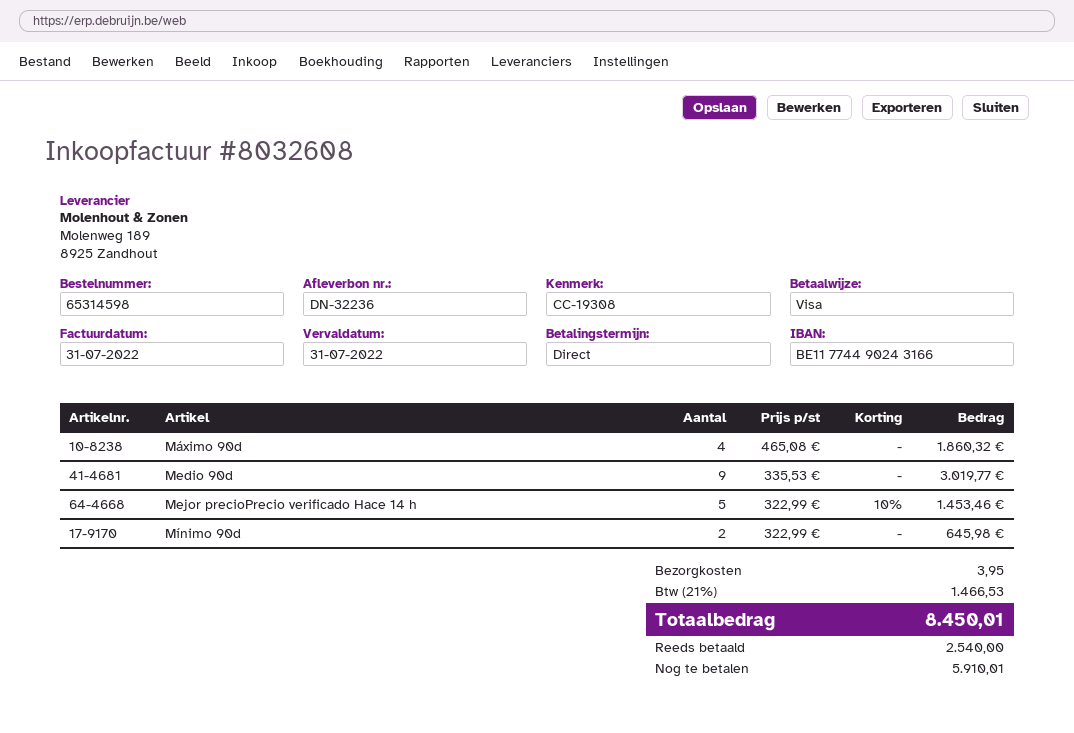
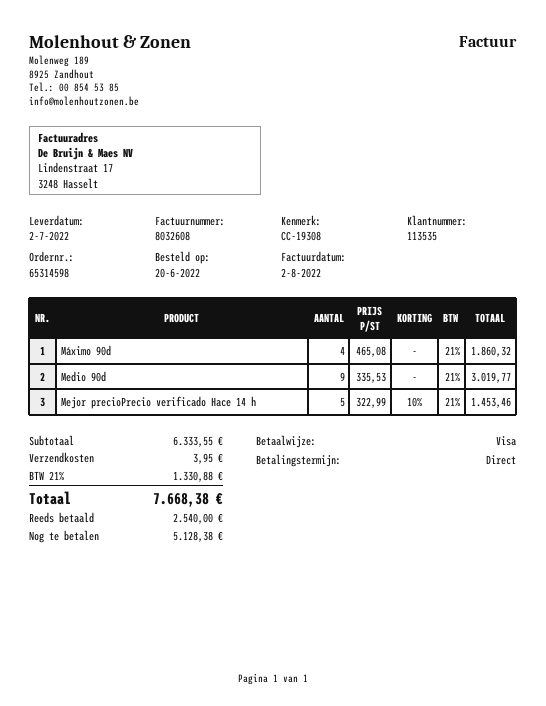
invoice date: 2022-07-31 -> 2022-08-02
Mínimo 90d: 2 x 322.99 = 645.98 -> none
tax: 21% = 1466.53 -> 21% = 1330.88
total: 8450.01 -> 7668.38
balance: 5910.01 -> 5128.38

